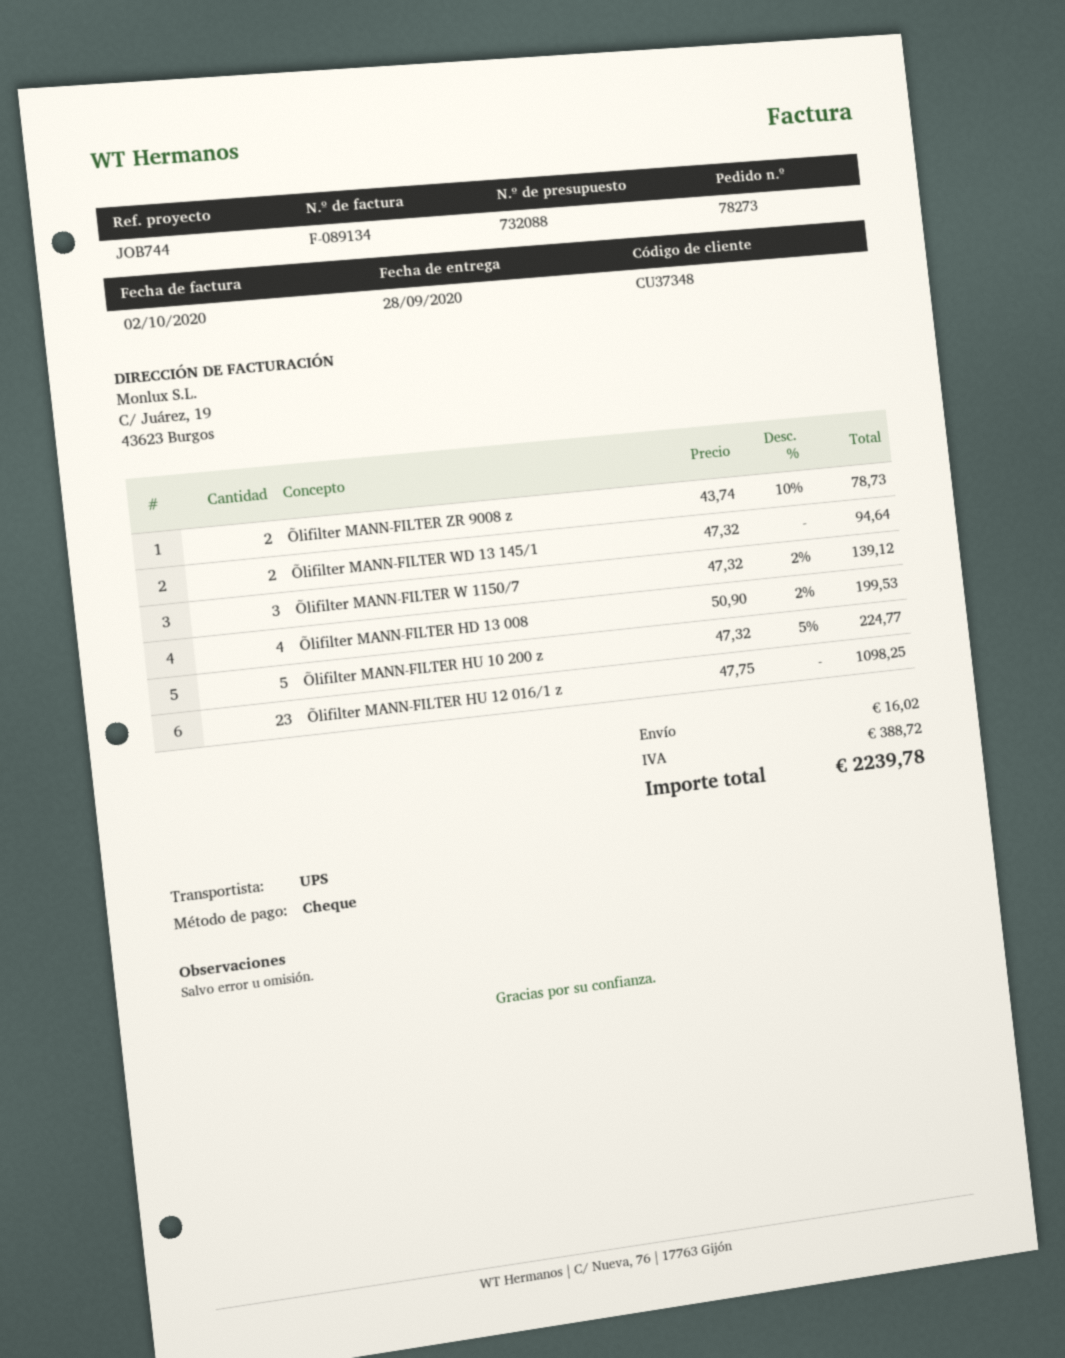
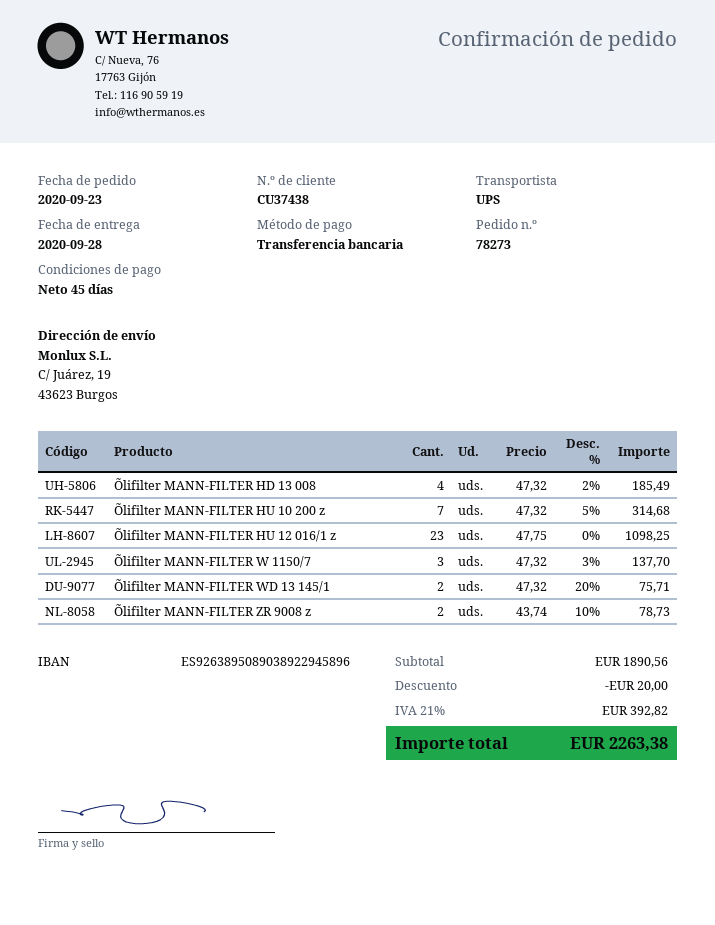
customer number: CU37348 -> CU37438
payment method: cheque -> bank transfer
Õlifilter MANN-FILTER WD 13 145/1: 2 x 47.32 = 94.64 -> 2 x 47.32 - 20% = 75.71
Õlifilter MANN-FILTER W 1150/7: 3 x 47.32 - 2% = 139.12 -> 3 x 47.32 - 3% = 137.70
Õlifilter MANN-FILTER HD 13 008: 4 x 50.90 - 2% = 199.53 -> 4 x 47.32 - 2% = 185.49
Õlifilter MANN-FILTER HU 10 200 z: 5 x 47.32 - 5% = 224.77 -> 7 x 47.32 - 5% = 314.68
discount: none -> 20.00
shipping: 16.02 -> none
tax: 388.72 -> 392.82
total: 2239.78 -> 2263.38

